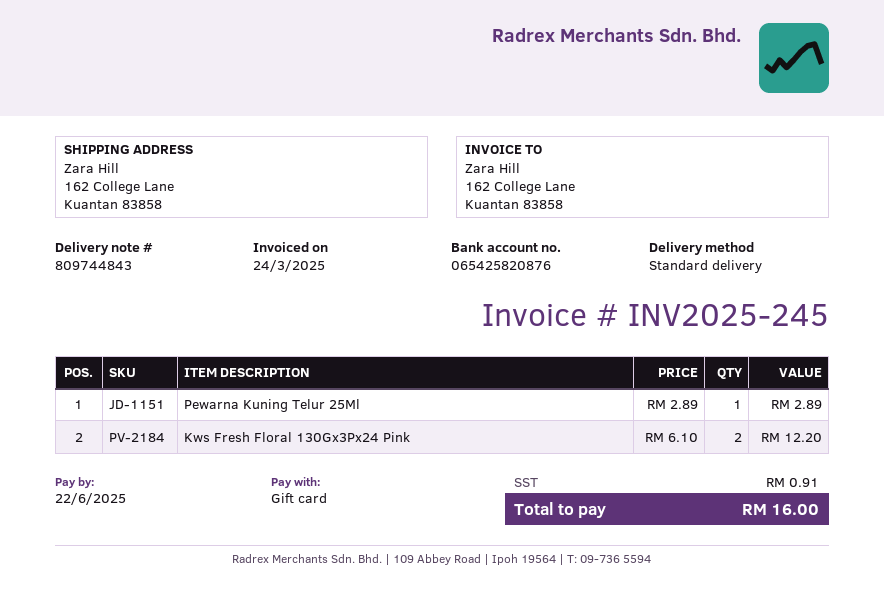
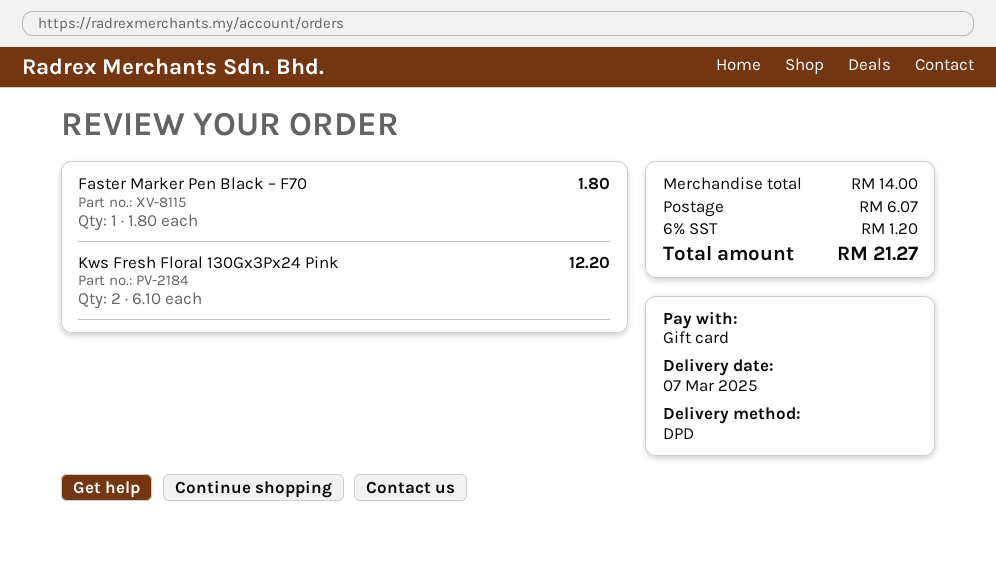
shipping method: standard -> DPD
Pewarna Kuning Telur 25Ml: 1 x 2.89 = 2.89 -> none
Faster Marker Pen Black – F70: none -> 1 x 1.80 = 1.80
shipping: none -> 6.07
tax: 0.91 -> 1.20
total: 16.00 -> 21.27

